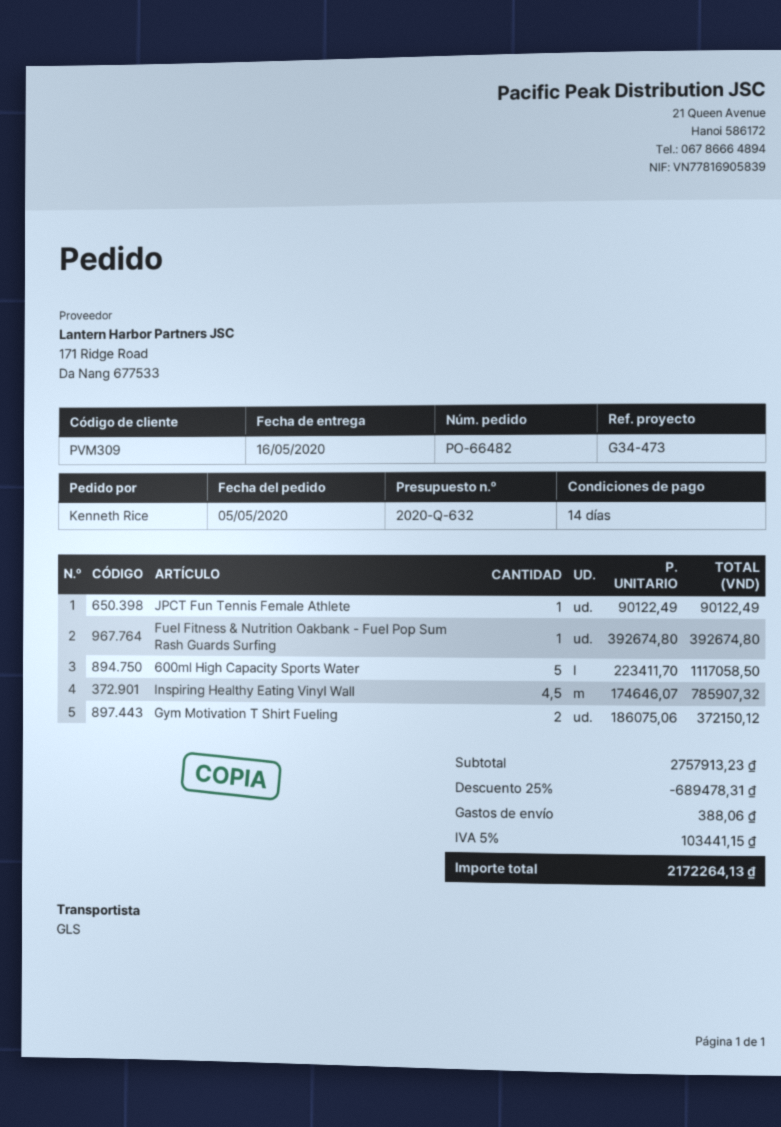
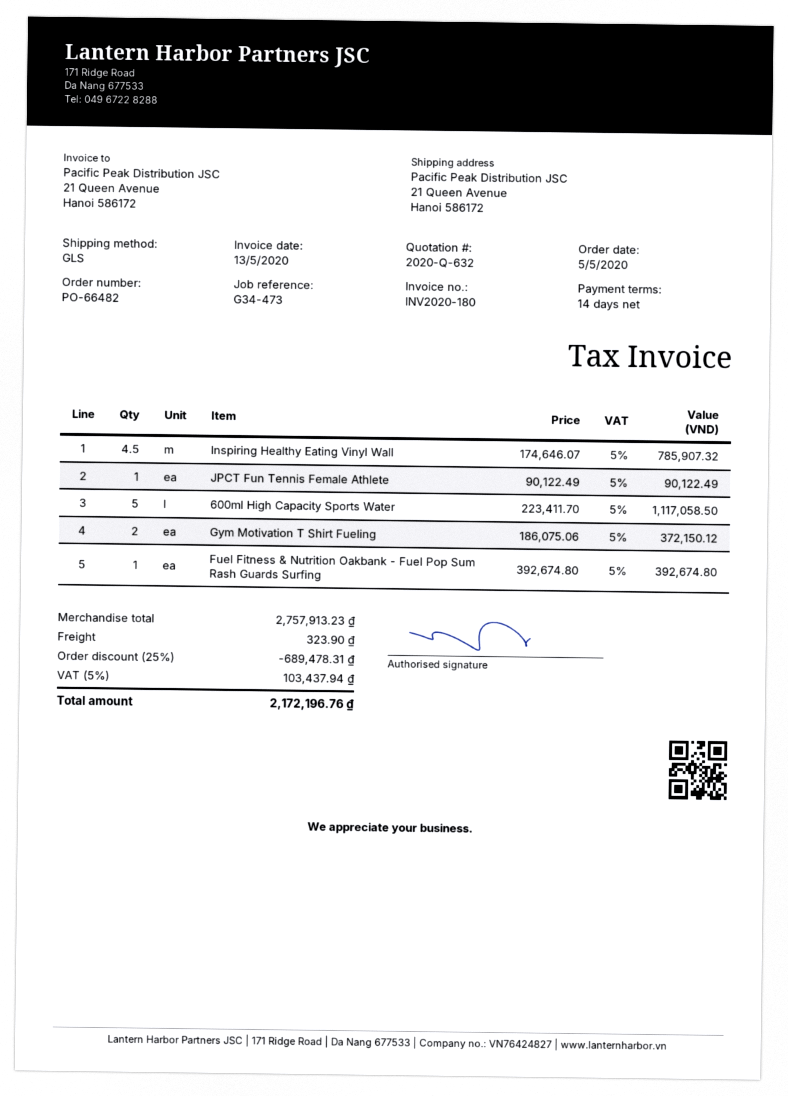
shipping: 388.06 -> 323.90
tax: 5% = 103441.15 -> 5% = 103437.94
total: 2172264.13 -> 2172196.76

